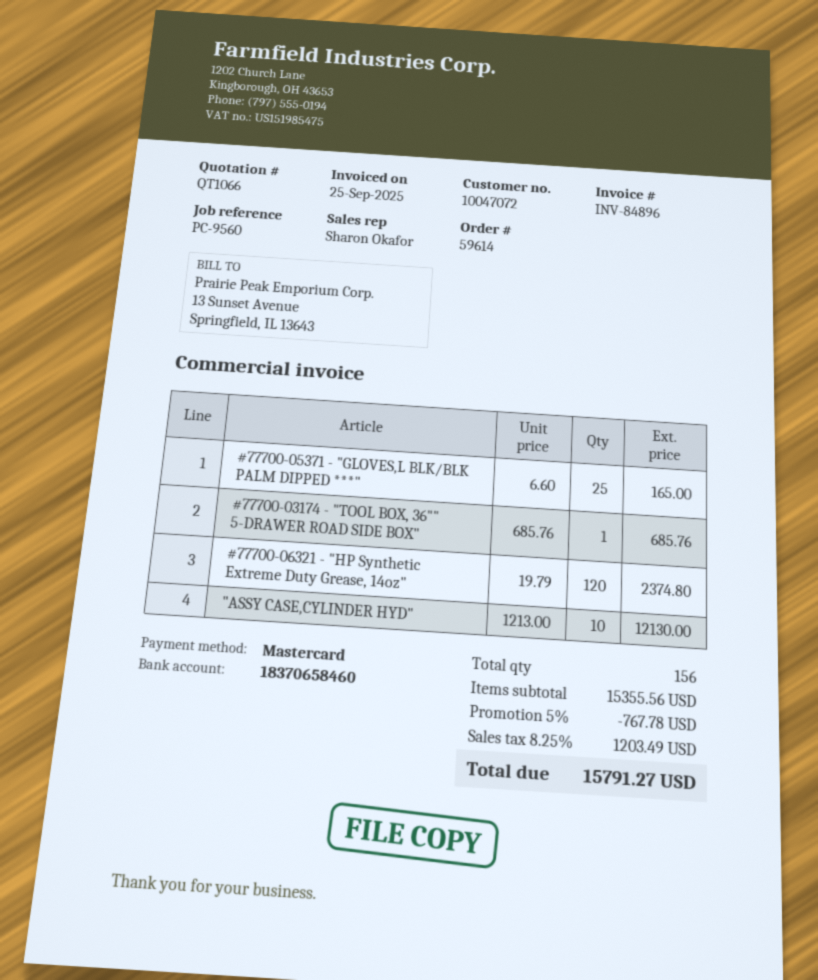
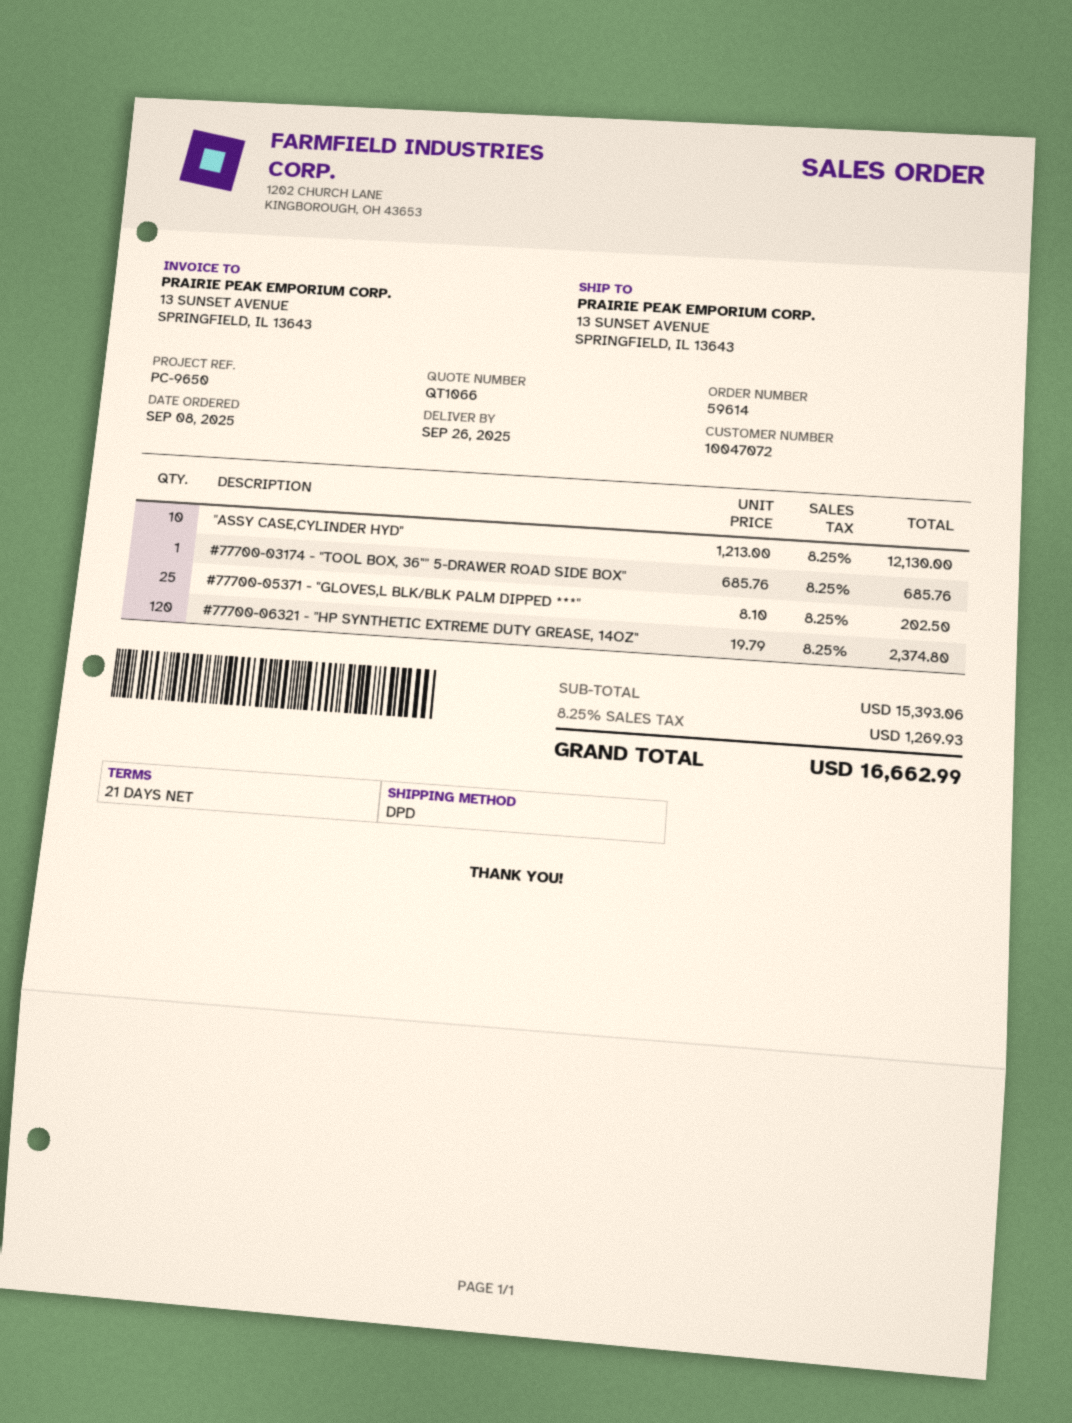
reference: PC-9560 -> PC-9650
#77700-05371 - "GLOVES,L BLK/BLK PALM DIPPED ***": 25 x 6.60 = 165.00 -> 25 x 8.10 = 202.50
subtotal: 15355.56 -> 15393.06
discount: 5% = 767.78 -> none
tax: 8.25% = 1203.49 -> 8.25% = 1269.93
total: 15791.27 -> 16662.99

